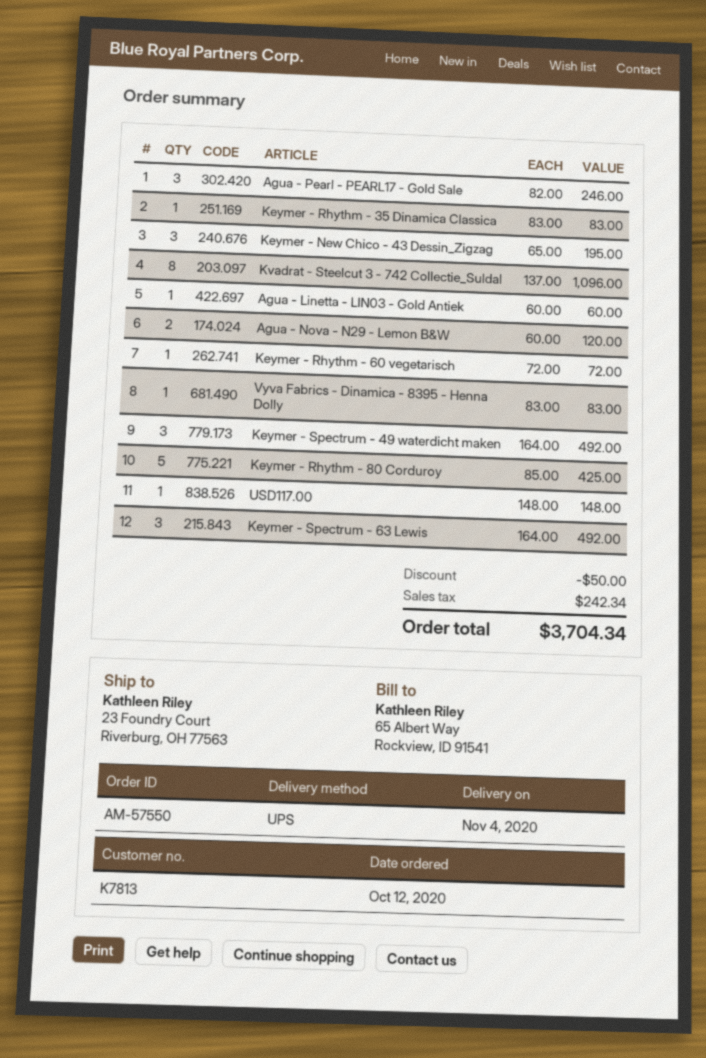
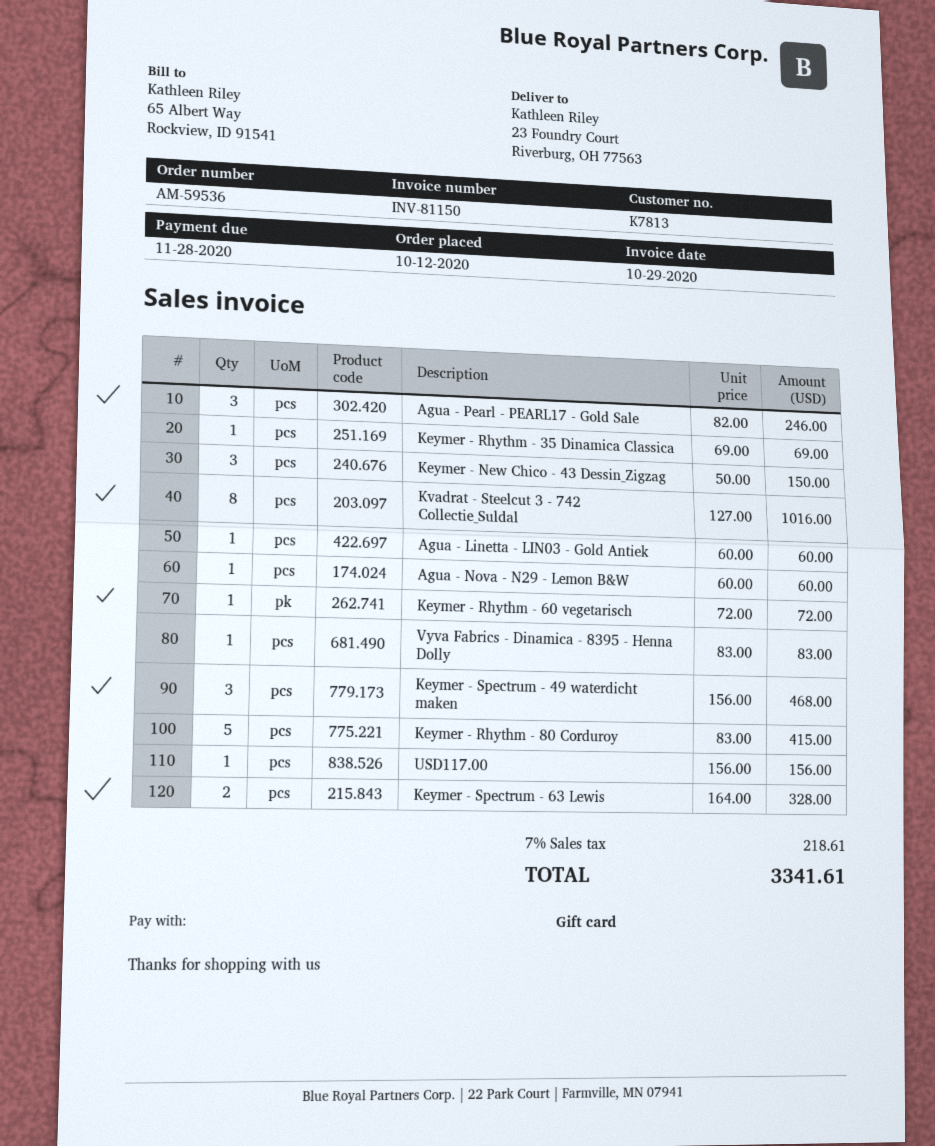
order number: AM-57550 -> AM-59536
Keymer - Rhythm - 35 Dinamica Classica: 1 x 83.00 = 83.00 -> 1 x 69.00 = 69.00
Keymer - New Chico - 43 Dessin_Zigzag: 3 x 65.00 = 195.00 -> 3 x 50.00 = 150.00
Kvadrat - Steelcut 3 - 742 Collectie_Suldal: 8 x 137.00 = 1096.00 -> 8 x 127.00 = 1016.00
Agua - Nova - N29 - Lemon B&W: 2 x 60.00 = 120.00 -> 1 x 60.00 = 60.00
Keymer - Spectrum - 49 waterdicht maken: 3 x 164.00 = 492.00 -> 3 x 156.00 = 468.00
Keymer - Rhythm - 80 Corduroy: 5 x 85.00 = 425.00 -> 5 x 83.00 = 415.00
USD117.00: 1 x 148.00 = 148.00 -> 1 x 156.00 = 156.00
Keymer - Spectrum - 63 Lewis: 3 x 164.00 = 492.00 -> 2 x 164.00 = 328.00
discount: 50.00 -> none
tax: 242.34 -> 218.61
total: 3704.34 -> 3341.61

